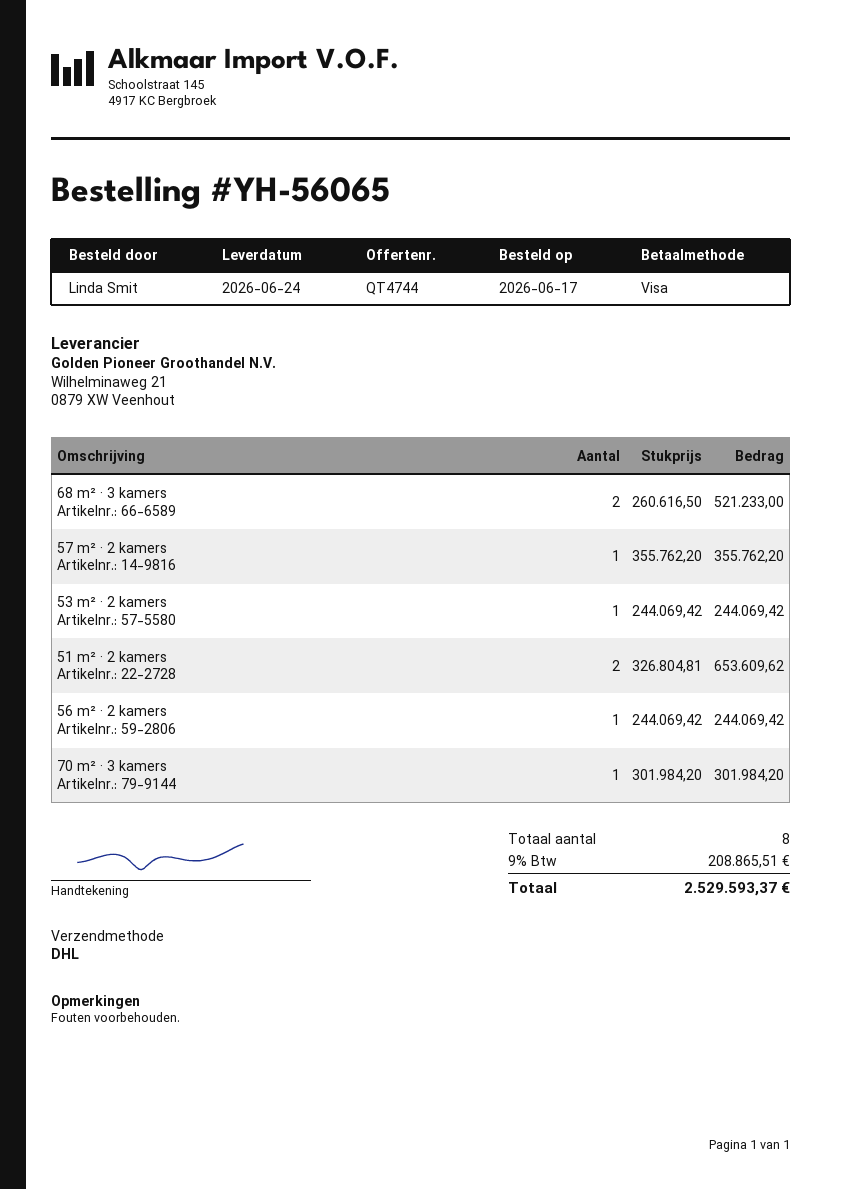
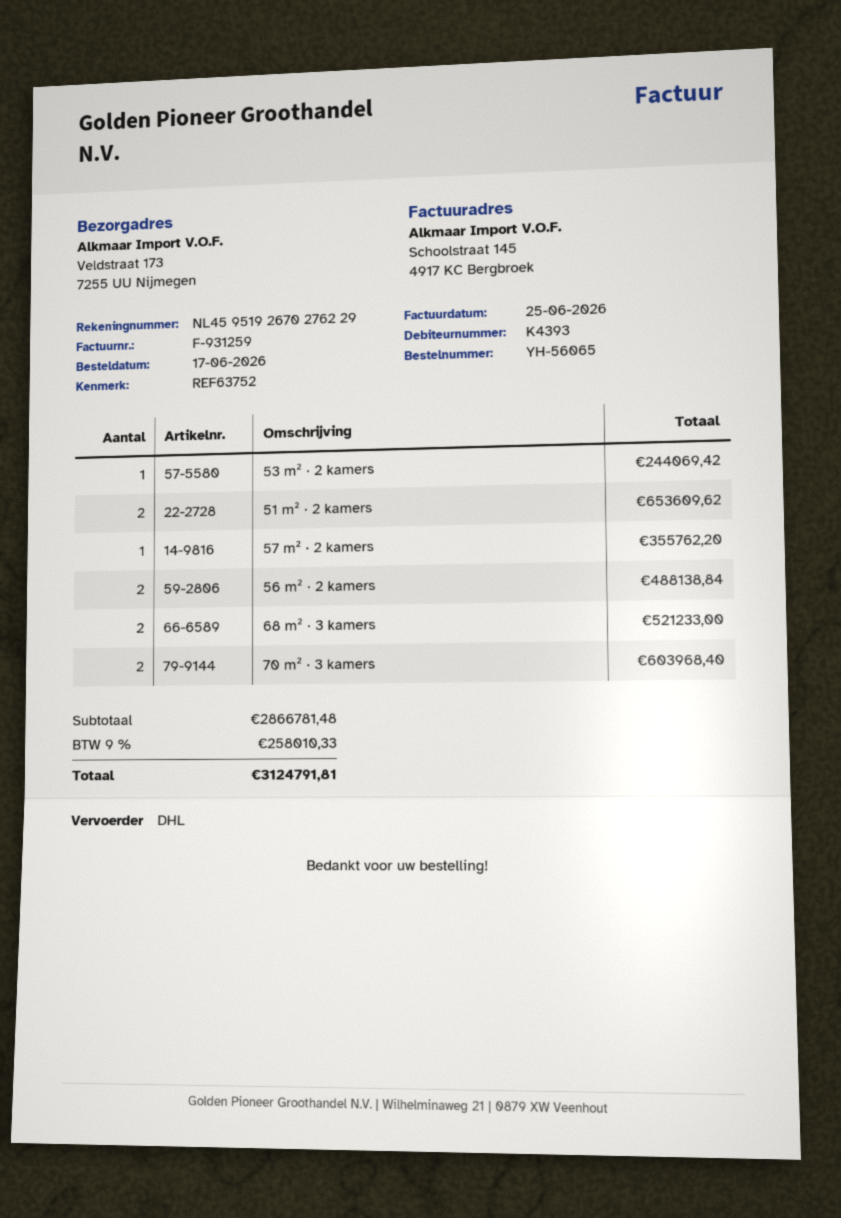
56 m² · 2 kamers: 1 for 244069.42 -> 2 for 488138.84
70 m² · 3 kamers: 1 for 301984.20 -> 2 for 603968.40
tax: 9% = 208865.51 -> 9% = 258010.33
total: 2529593.37 -> 3124791.81

